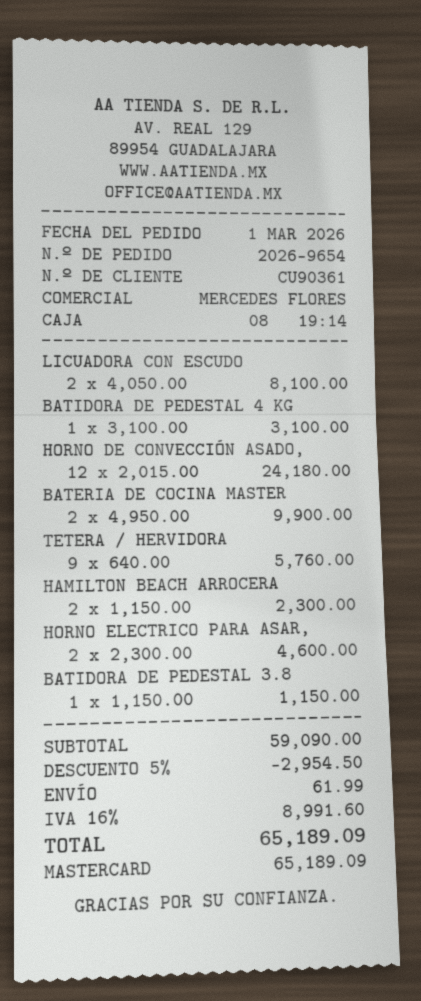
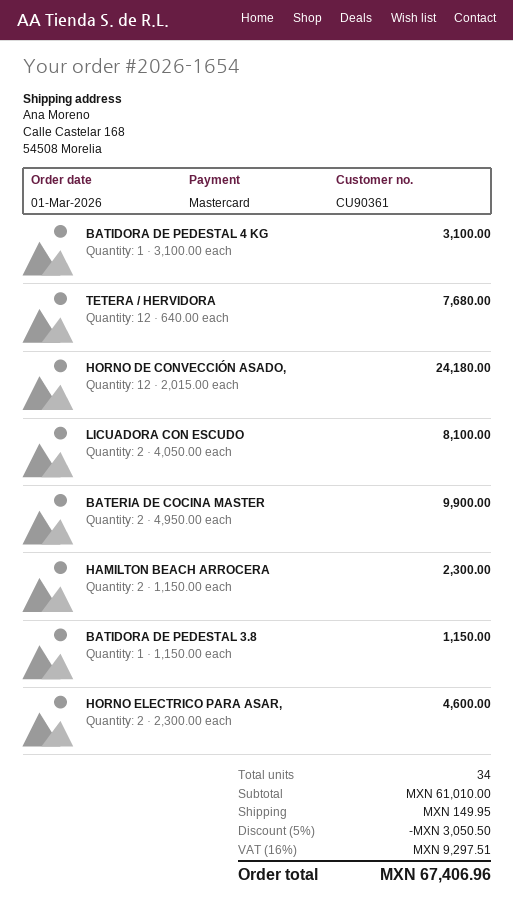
order number: 2026-9654 -> 2026-1654
TETERA / HERVIDORA: 9 x 640.00 = 5760.00 -> 12 x 640.00 = 7680.00
subtotal: 59090.00 -> 61010.00
discount: 5% = 2954.50 -> 5% = 3050.50
shipping: 61.99 -> 149.95
tax: 16% = 8991.60 -> 16% = 9297.51
total: 65189.09 -> 67406.96

